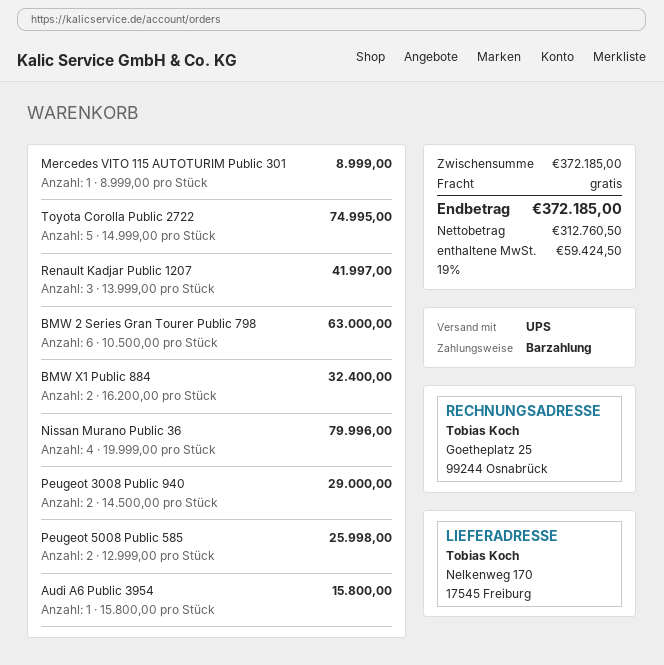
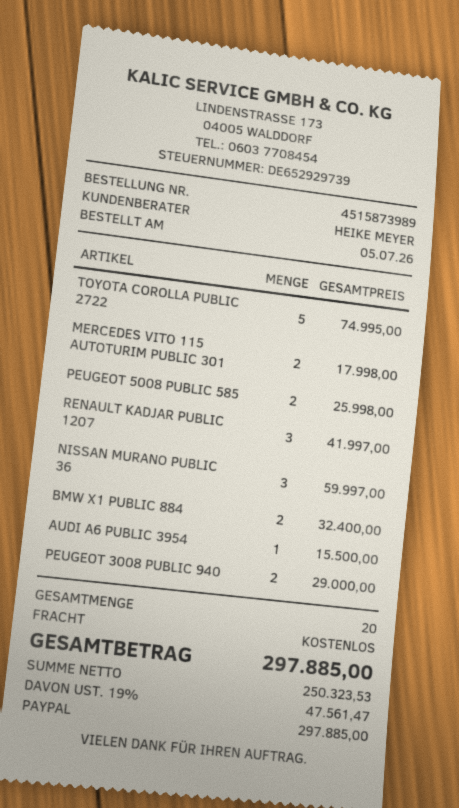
payment method: cash -> PayPal
Mercedes VITO 115 AUTOTURIM Public 301: 1 for 8999.00 -> 2 for 17998.00
BMW 2 Series Gran Tourer Public 798: 6 for 63000.00 -> none
Nissan Murano Public 36: 4 for 79996.00 -> 3 for 59997.00
Audi A6 Public 3954: 1 for 15800.00 -> 1 for 15500.00
net: 312760.50 -> 250323.53
tax: 19% = 59424.50 -> 19% = 47561.47
total: 372185.00 -> 297885.00

